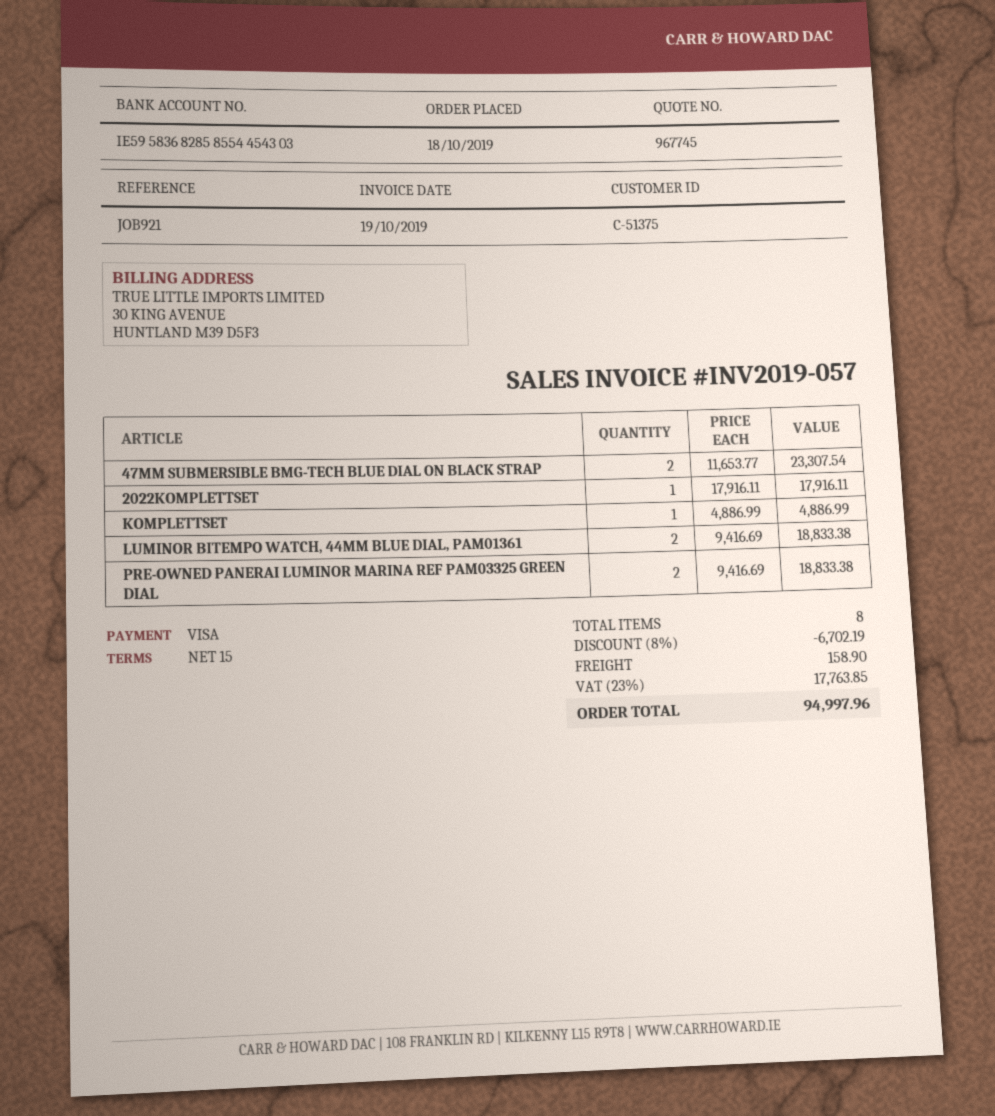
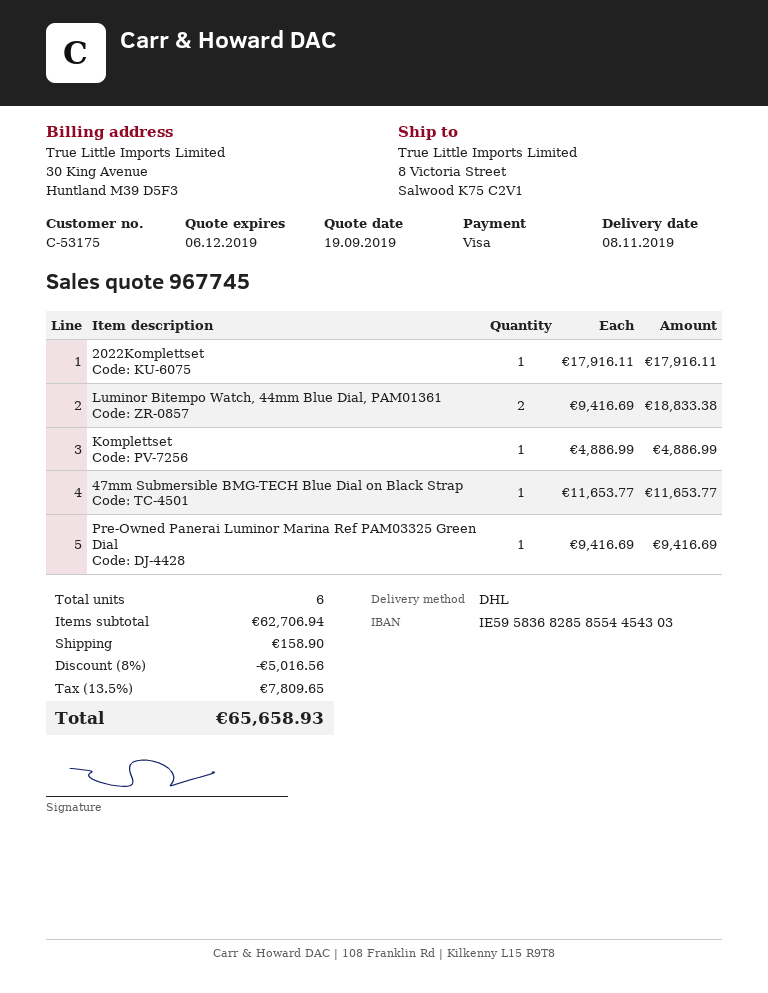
customer number: C-51375 -> C-53175
47MM SUBMERSIBLE BMG-TECH BLUE DIAL ON BLACK STRAP: 2 x 11653.77 = 23307.54 -> 1 x 11653.77 = 11653.77
PRE-OWNED PANERAI LUMINOR MARINA REF PAM03325 GREEN DIAL: 2 x 9416.69 = 18833.38 -> 1 x 9416.69 = 9416.69
total quantity: 8 -> 6
discount: 8% = 6702.19 -> 8% = 5016.56
tax: 23% = 17763.85 -> 13.5% = 7809.65
total: 94997.96 -> 65658.93

